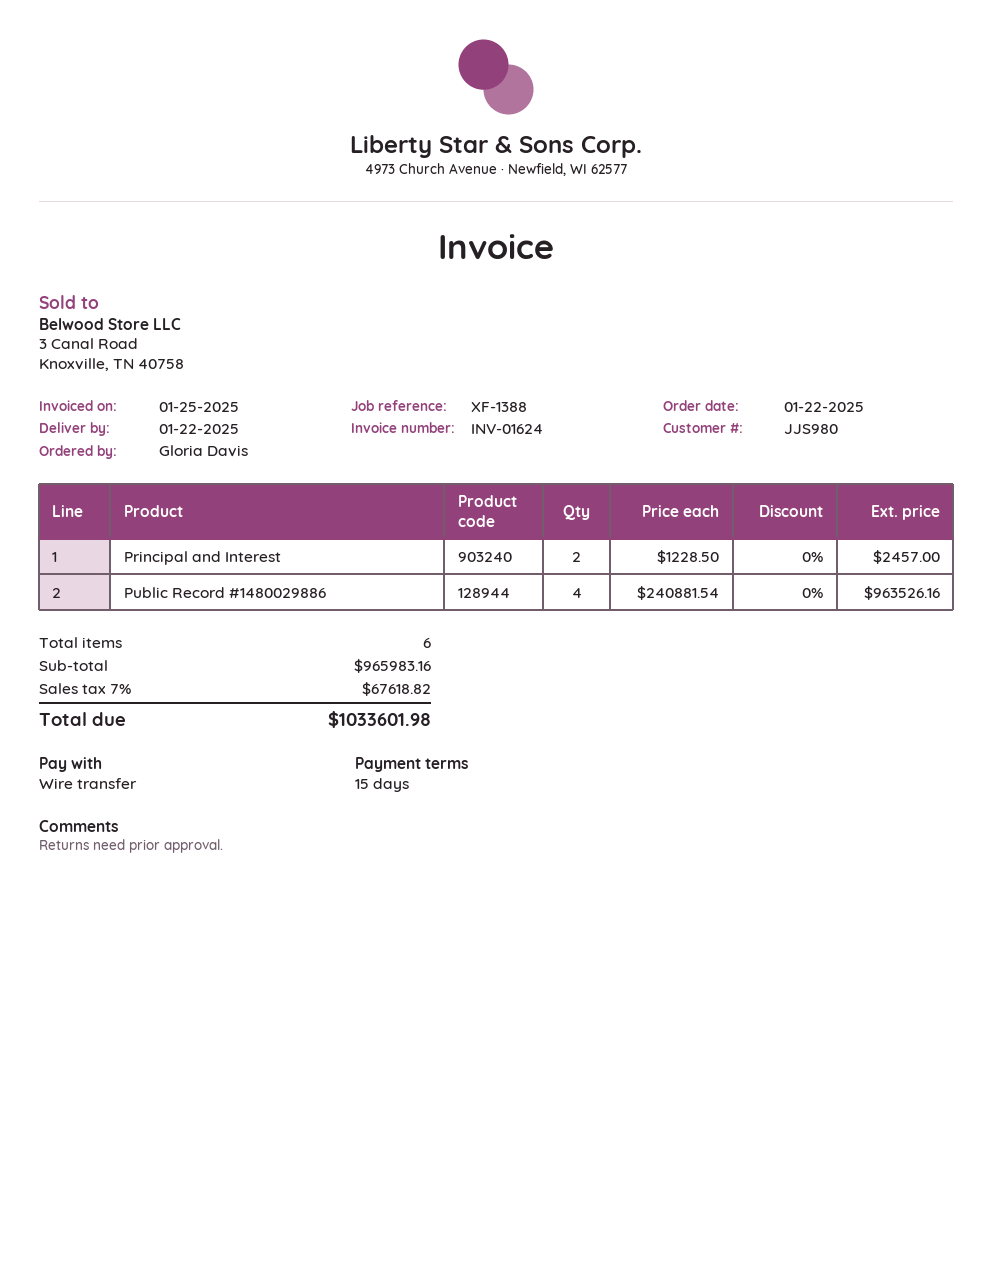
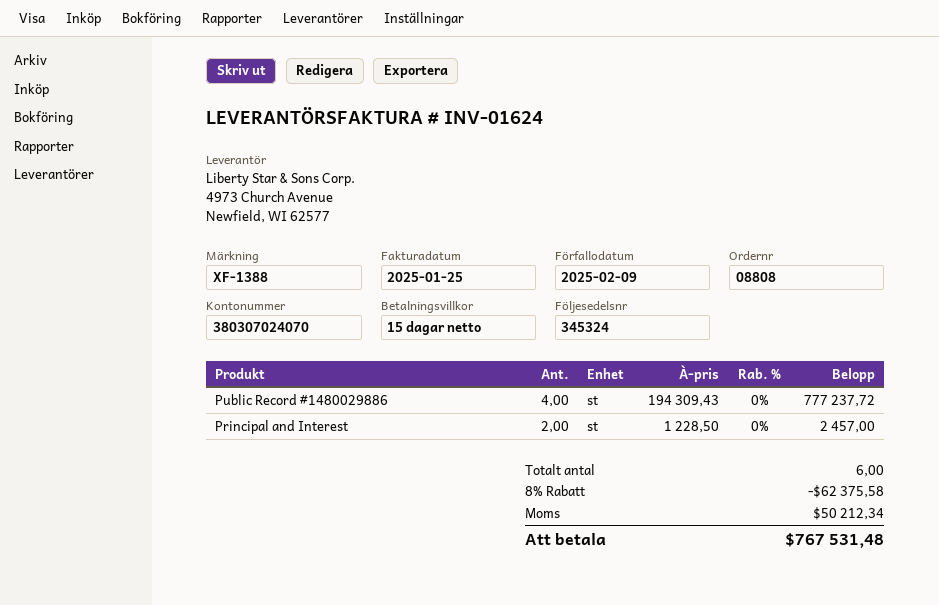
Public Record #1480029886: 4 x 240881.54 = 963526.16 -> 4 x 194309.43 = 777237.72
discount: none -> 8% = 62375.58
tax: 67618.82 -> 50212.34
total: 1033601.98 -> 767531.48

